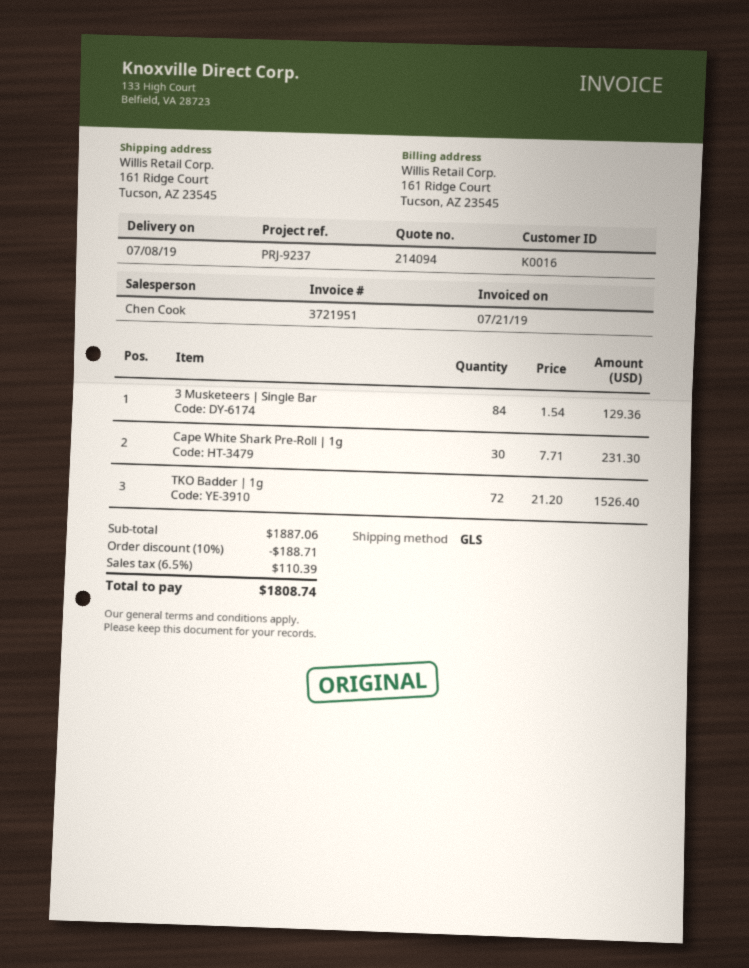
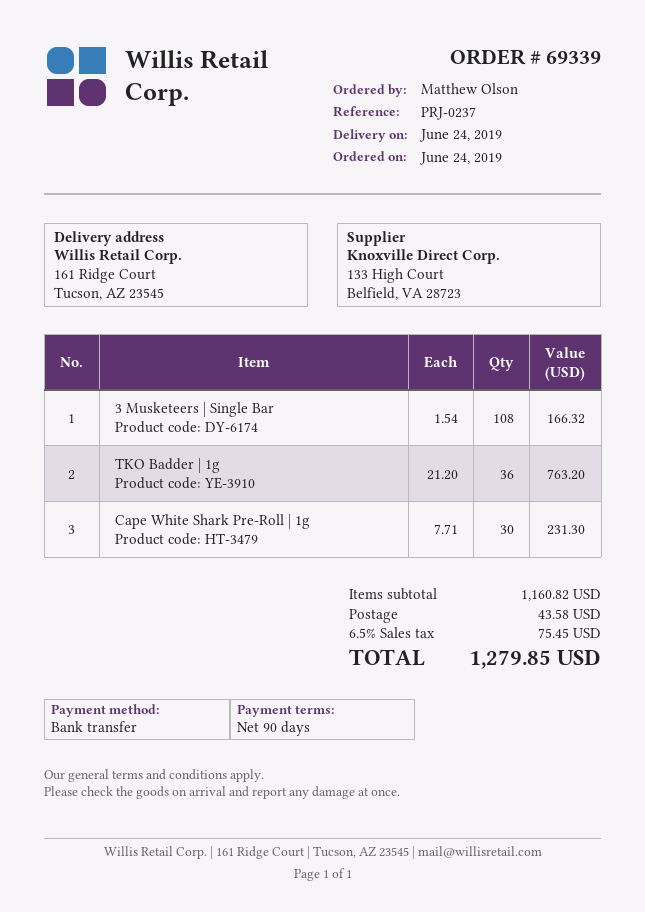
delivery date: 2019-07-08 -> 2019-06-24
reference: PRJ-9237 -> PRJ-0237
3 Musketeers | Single Bar: 84 x 1.54 = 129.36 -> 108 x 1.54 = 166.32
TKO Badder | 1g: 72 x 21.20 = 1526.40 -> 36 x 21.20 = 763.20
subtotal: 1887.06 -> 1160.82
discount: 10% = 188.71 -> none
shipping: none -> 43.58
tax: 6.5% = 110.39 -> 6.5% = 75.45
total: 1808.74 -> 1279.85

